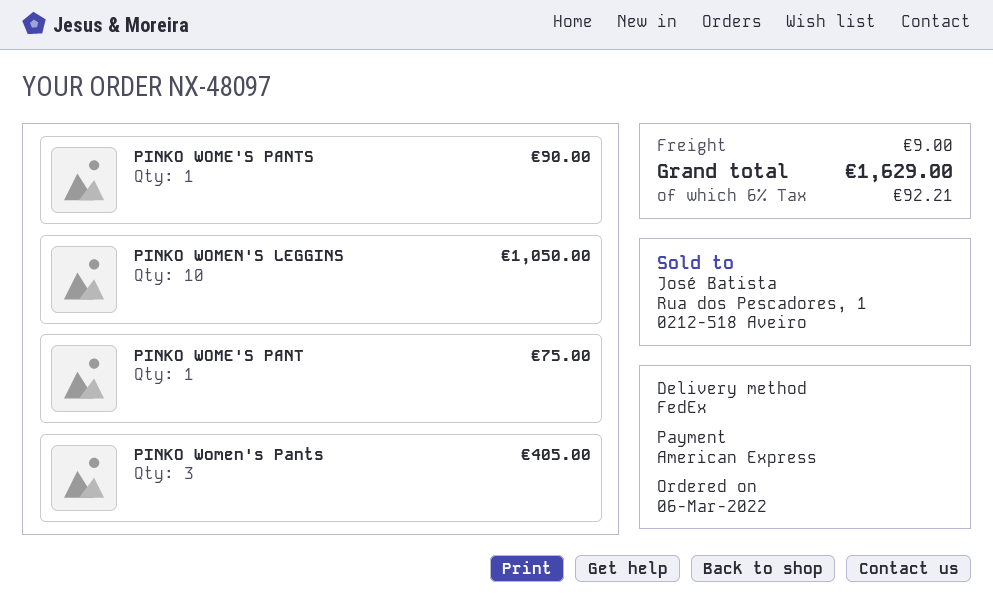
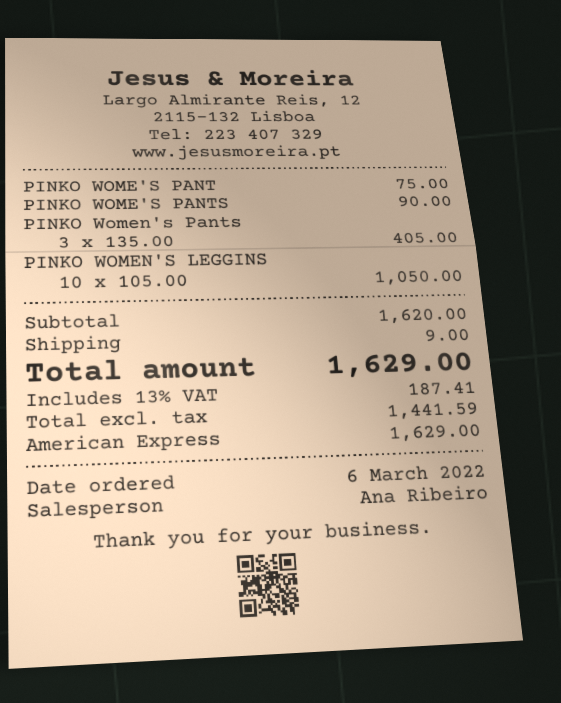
tax: 6% = 92.21 -> 13% = 187.41

